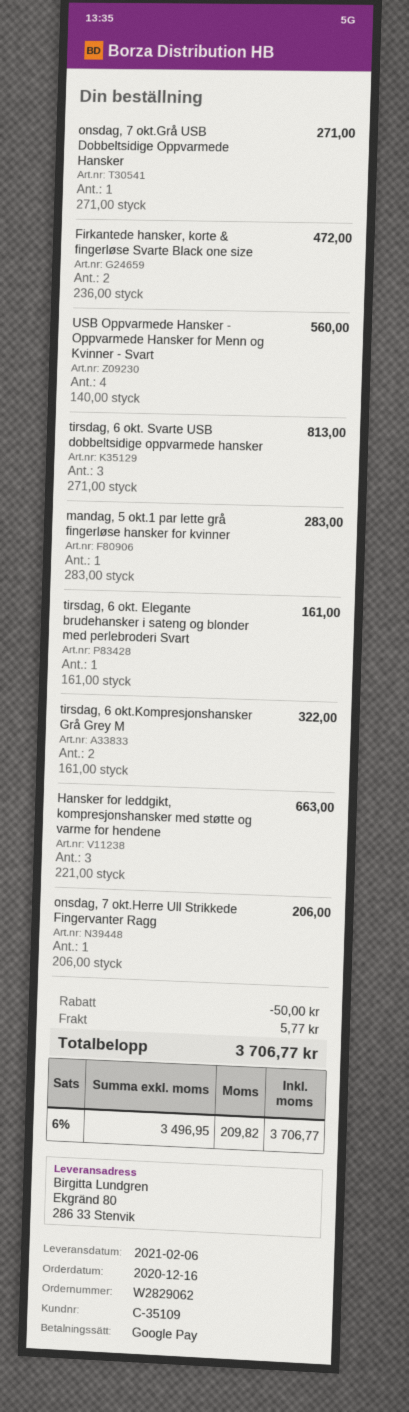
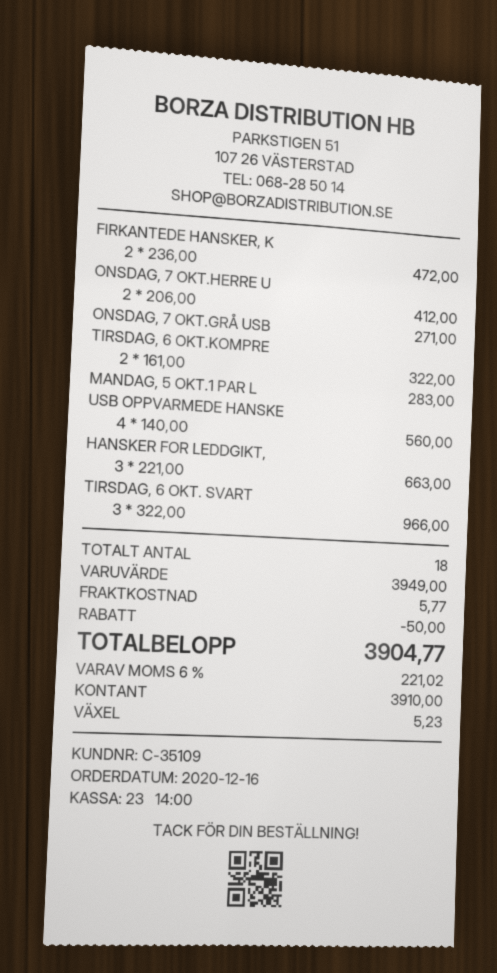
payment method: Google Pay -> cash
tirsdag, 6 okt. Svarte USB dobbeltsidige oppvarmede hansker: 3 x 271.00 = 813.00 -> 3 x 322.00 = 966.00
tirsdag, 6 okt. Elegante brudehansker i sateng og blonder med perlebroderi Svart: 1 x 161.00 = 161.00 -> none
onsdag, 7 okt.Herre Ull Strikkede Fingervanter Ragg: 1 x 206.00 = 206.00 -> 2 x 206.00 = 412.00
tax: 6% = 209.82 -> 6% = 221.02
total: 3706.77 -> 3904.77

